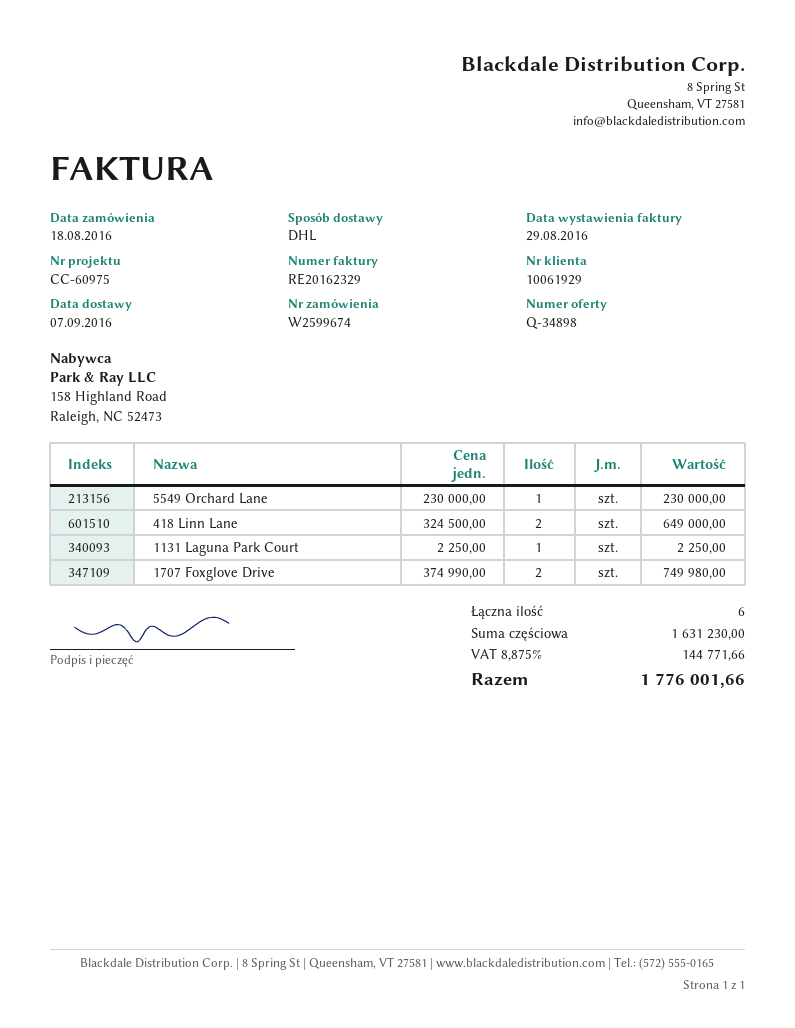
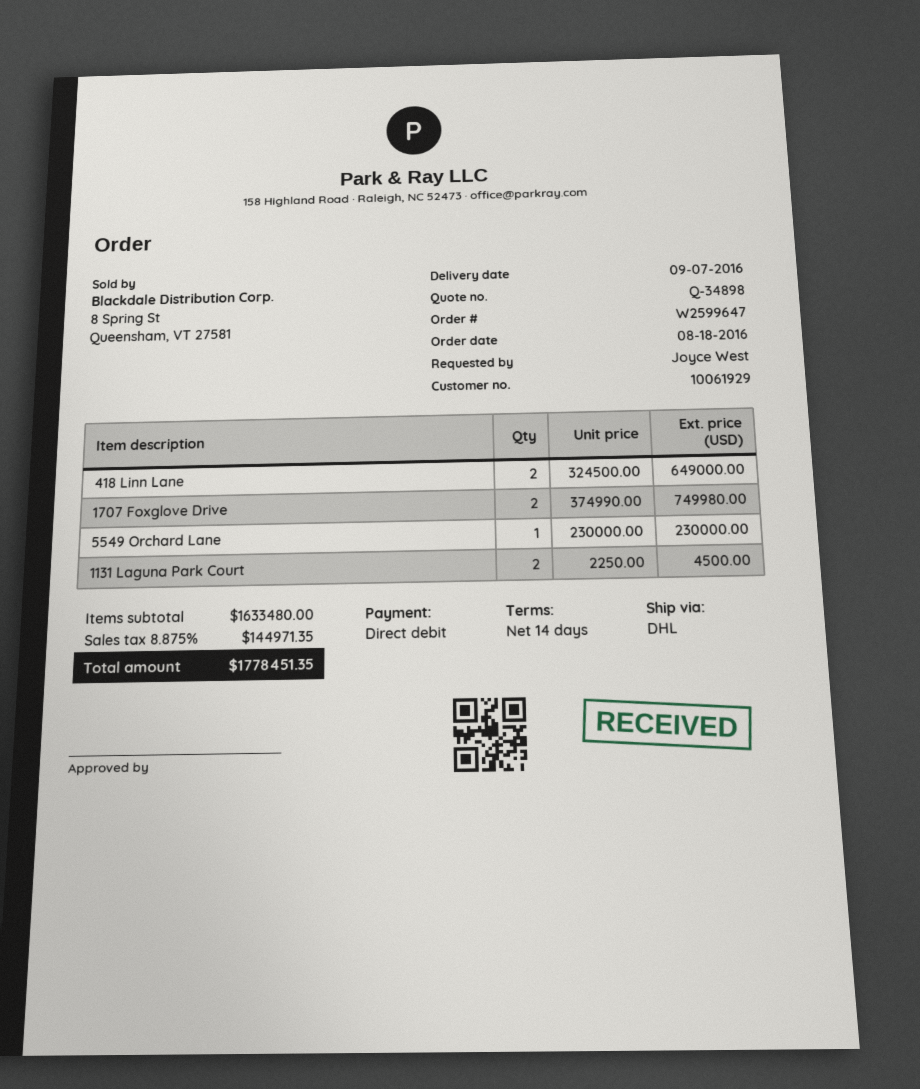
order number: W2599674 -> W2599647
1131 Laguna Park Court: 1 x 2250.00 = 2250.00 -> 2 x 2250.00 = 4500.00
subtotal: 1631230.00 -> 1633480.00
tax: 8.875% = 144771.66 -> 8.875% = 144971.35
total: 1776001.66 -> 1778451.35

